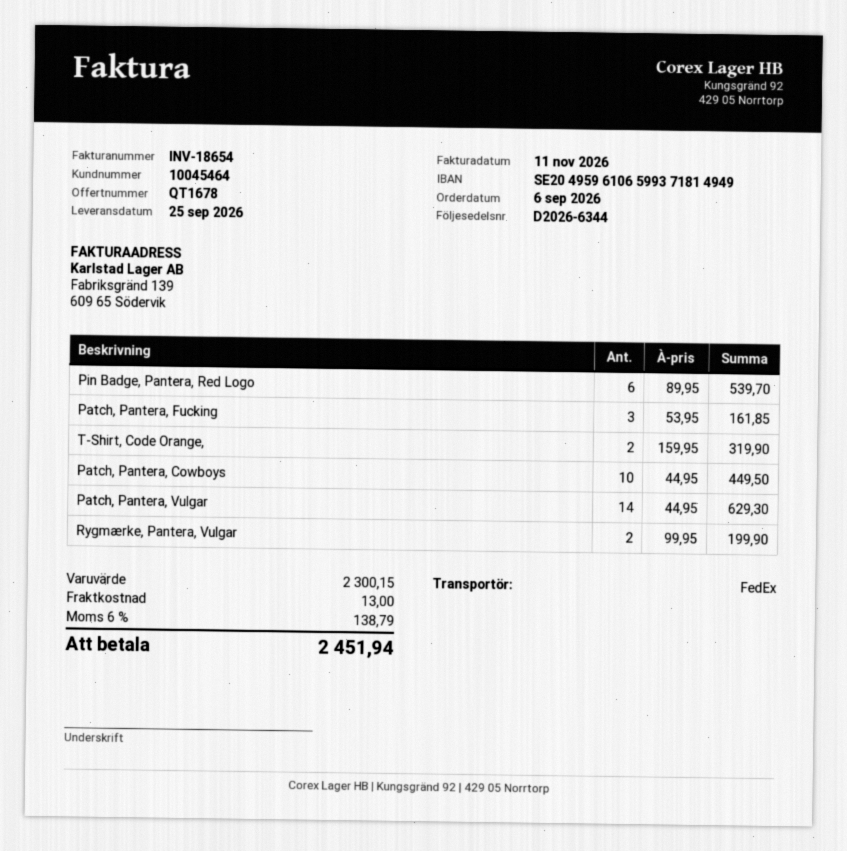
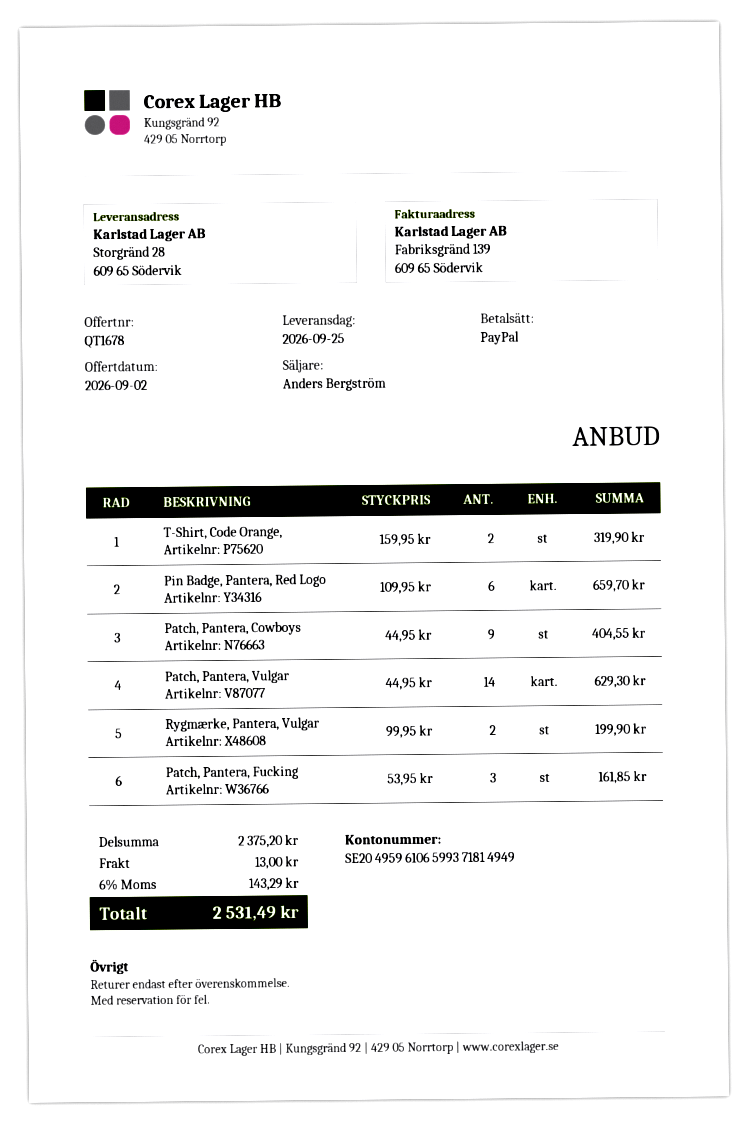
Pin Badge, Pantera, Red Logo: 6 x 89.95 = 539.70 -> 6 x 109.95 = 659.70
Patch, Pantera, Cowboys: 10 x 44.95 = 449.50 -> 9 x 44.95 = 404.55
subtotal: 2300.15 -> 2375.20
tax: 6% = 138.79 -> 6% = 143.29
total: 2451.94 -> 2531.49

